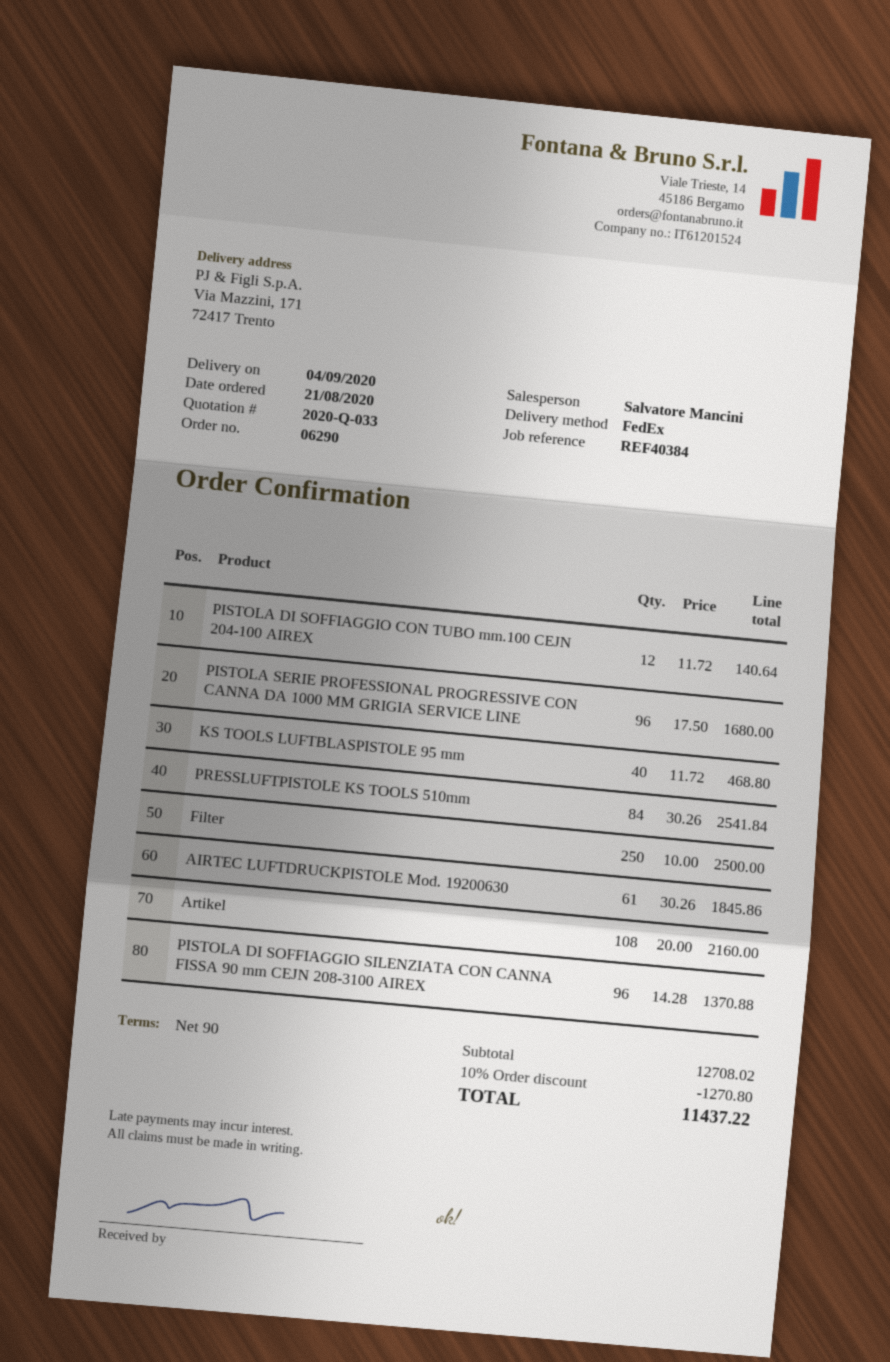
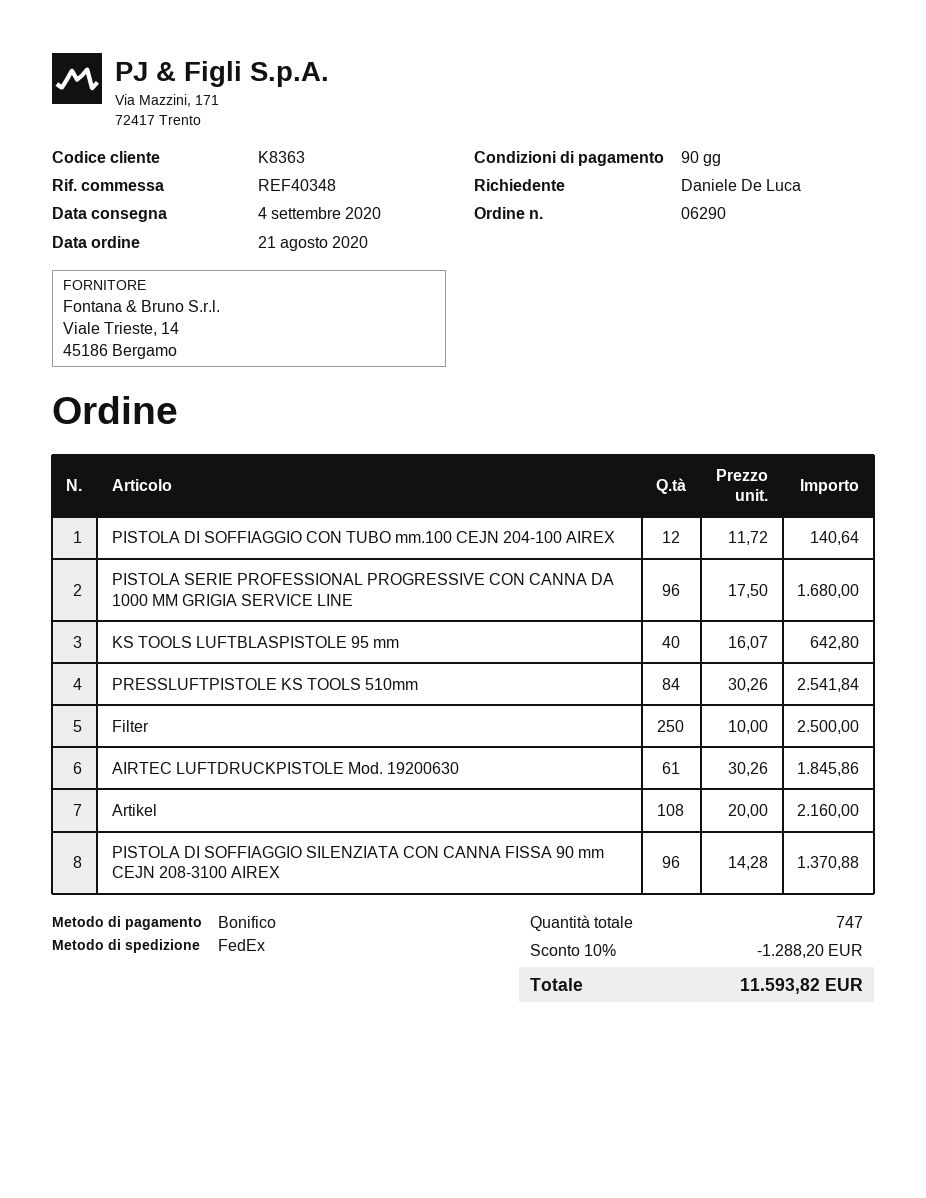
reference: REF40384 -> REF40348
KS TOOLS LUFTBLASPISTOLE 95 mm: 40 x 11.72 = 468.80 -> 40 x 16.07 = 642.80
discount: 10% = 1270.80 -> 10% = 1288.20
total: 11437.22 -> 11593.82

